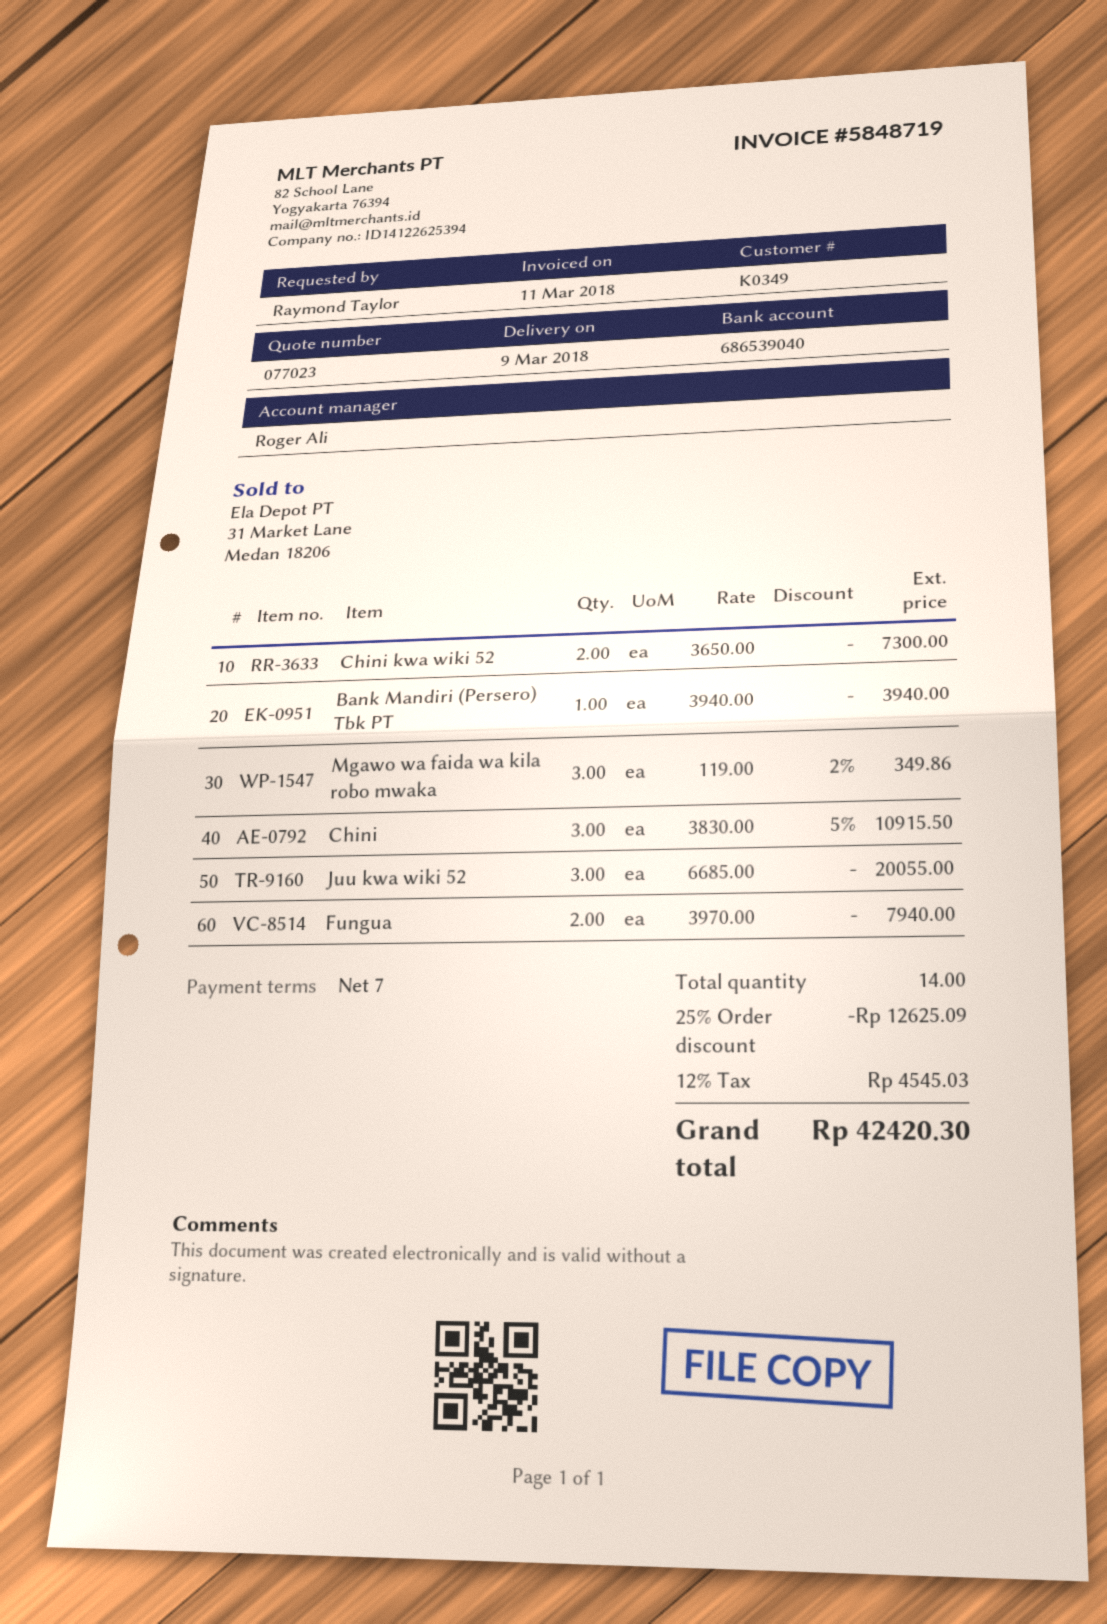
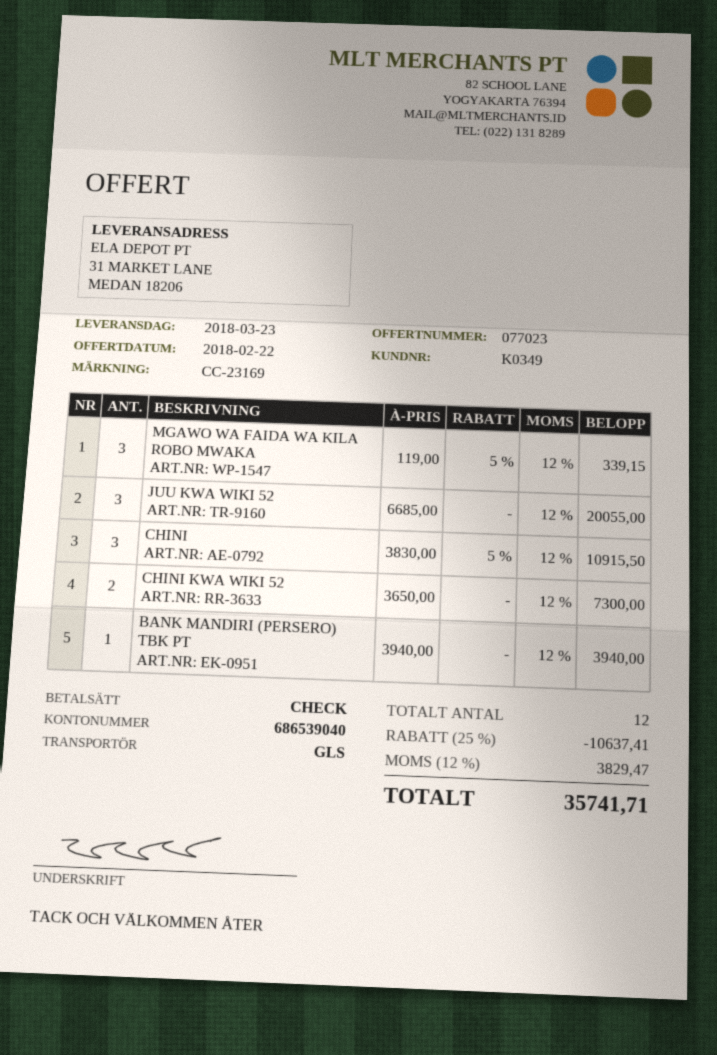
delivery date: 2018-03-09 -> 2018-03-23
Mgawo wa faida wa kila robo mwaka: 3 x 119.00 - 2% = 349.86 -> 3 x 119.00 - 5% = 339.15
Fungua: 2 x 3970.00 = 7940.00 -> none
total quantity: 14 -> 12
discount: 25% = 12625.09 -> 25% = 10637.41
tax: 12% = 4545.03 -> 12% = 3829.47
total: 42420.30 -> 35741.71

